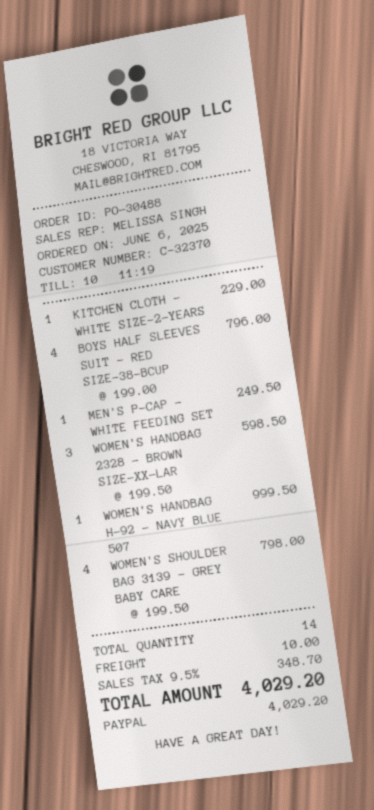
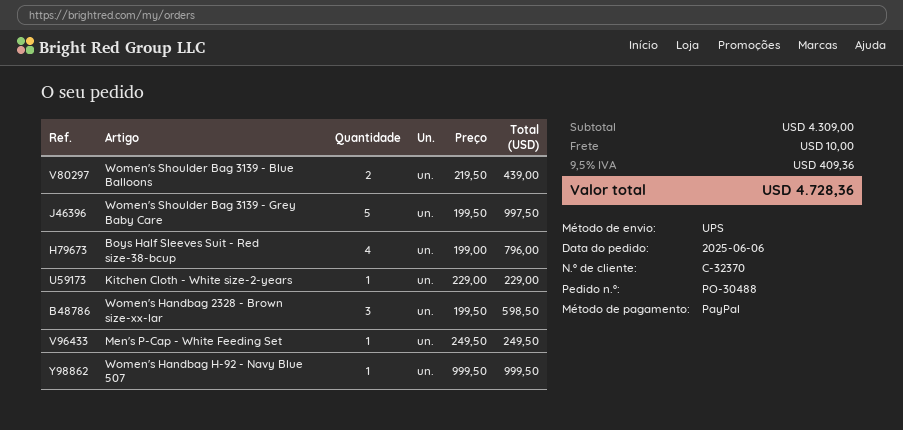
WOMEN'S SHOULDER BAG 3139 - GREY BABY CARE: 4 x 199.50 = 798.00 -> 5 x 199.50 = 997.50
Women's Shoulder Bag 3139 - Blue Balloons: none -> 2 x 219.50 = 439.00
tax: 9.5% = 348.70 -> 9.5% = 409.36
total: 4029.20 -> 4728.36

